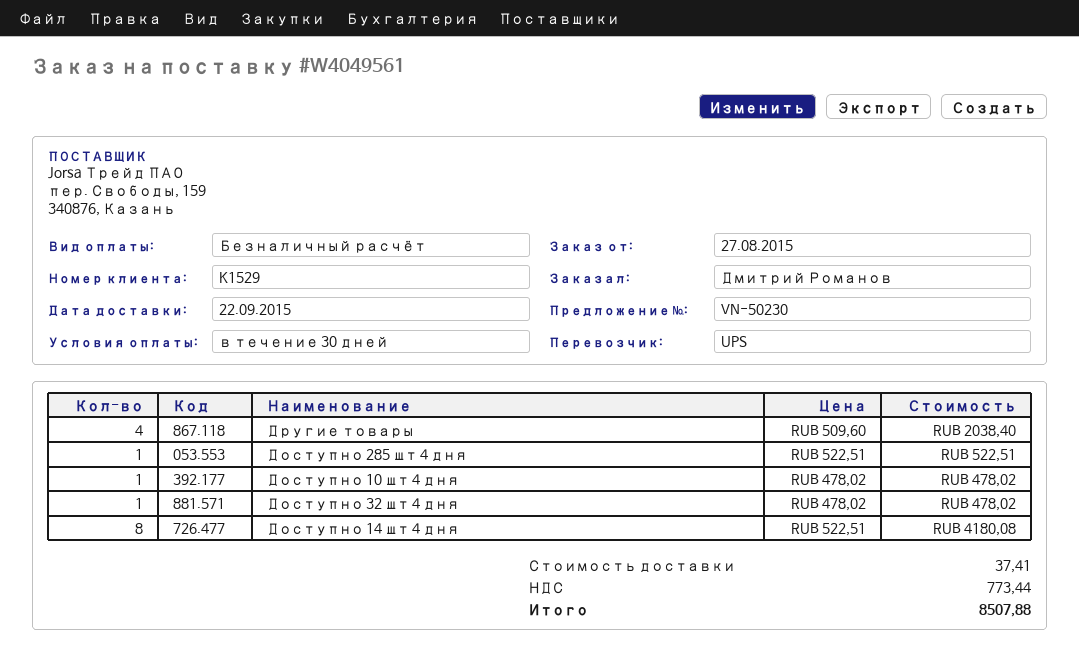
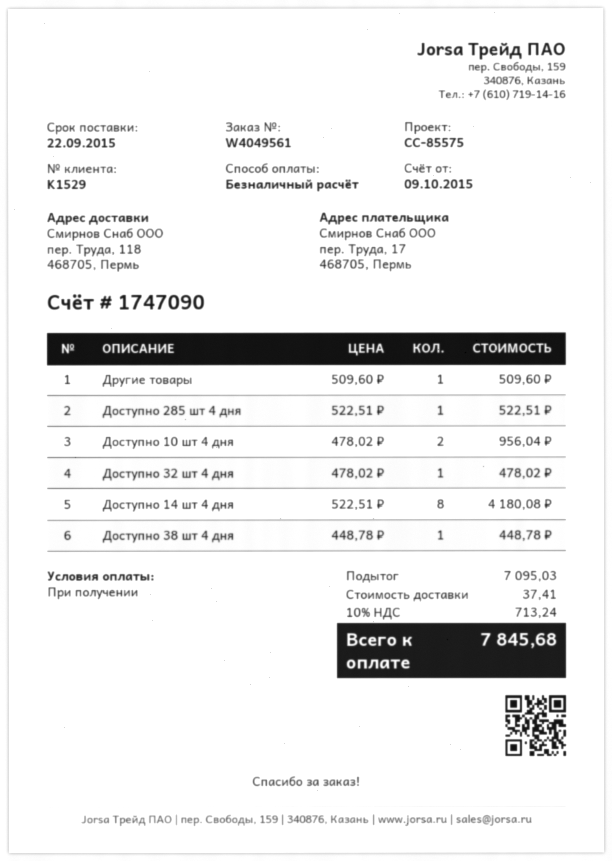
payment terms: 30 days -> on receipt
Другие товары: 4 x 509.60 = 2038.40 -> 1 x 509.60 = 509.60
Доступно 10 шт 4 дня: 1 x 478.02 = 478.02 -> 2 x 478.02 = 956.04
Доступно 38 шт 4 дня: none -> 1 x 448.78 = 448.78
tax: 773.44 -> 713.24
total: 8507.88 -> 7845.68

